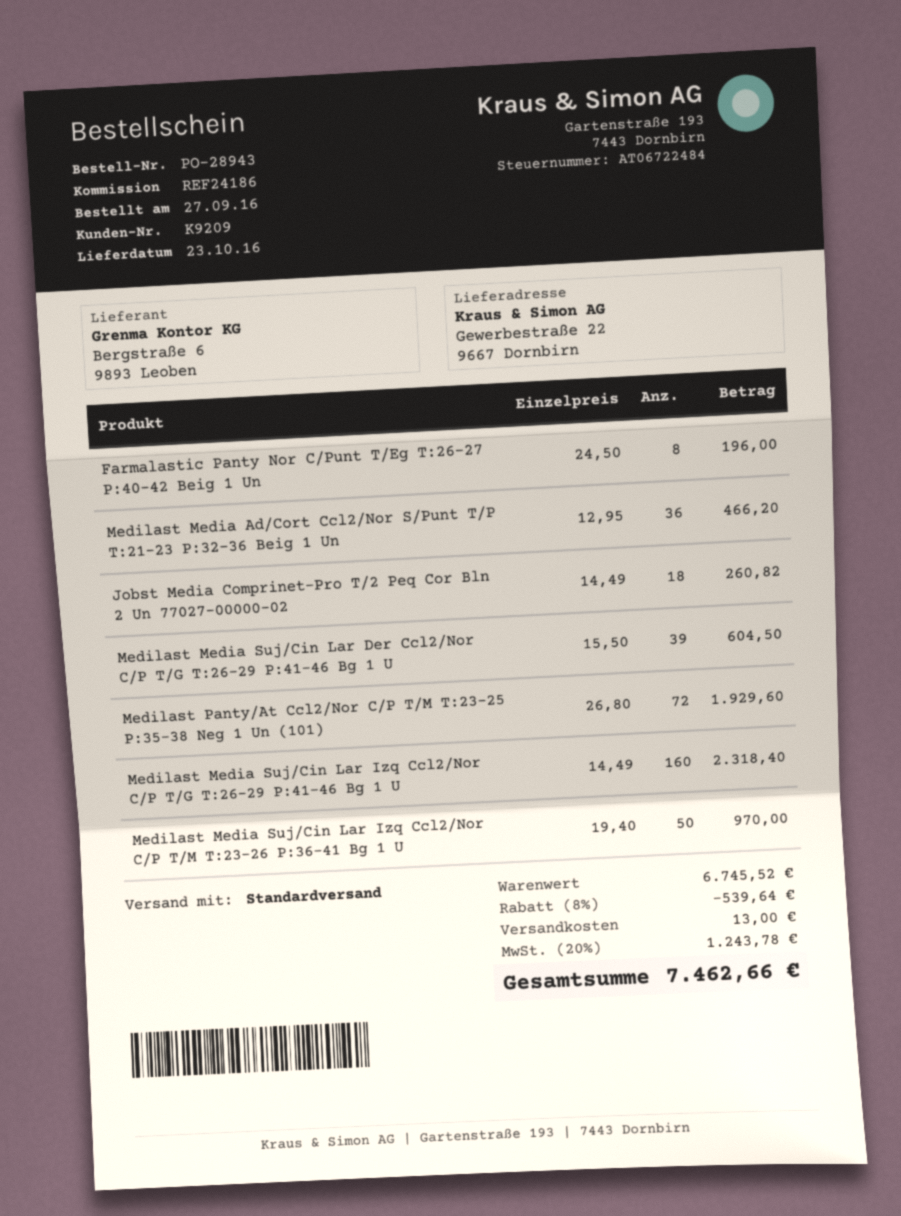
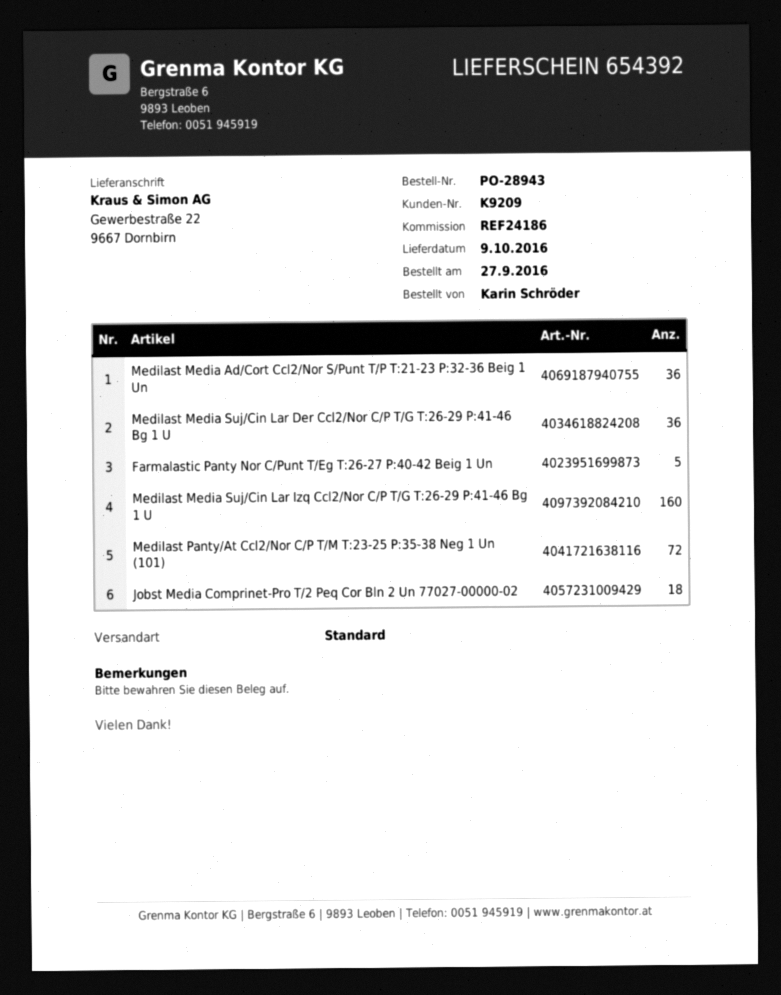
delivery date: 2016-10-23 -> 2016-10-09
Farmalastic Panty Nor C/Punt T/Eg T:26-27 P:40-42 Beig 1 Un: 8 -> 5
Medilast Media Suj/Cin Lar Der Ccl2/Nor C/P T/G T:26-29 P:41-46 Bg 1 U: 39 -> 36
Medilast Media Suj/Cin Lar Izq Ccl2/Nor C/P T/M T:23-26 P:36-41 Bg 1 U: 50 -> none

